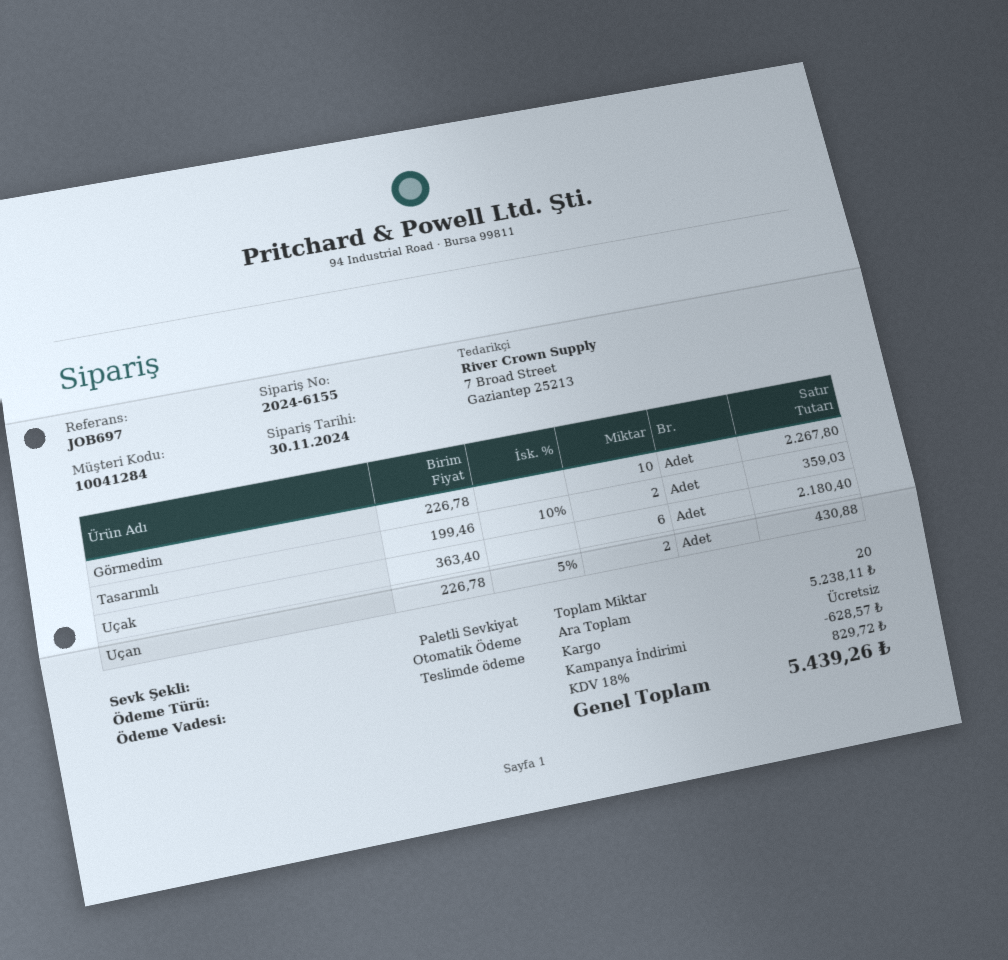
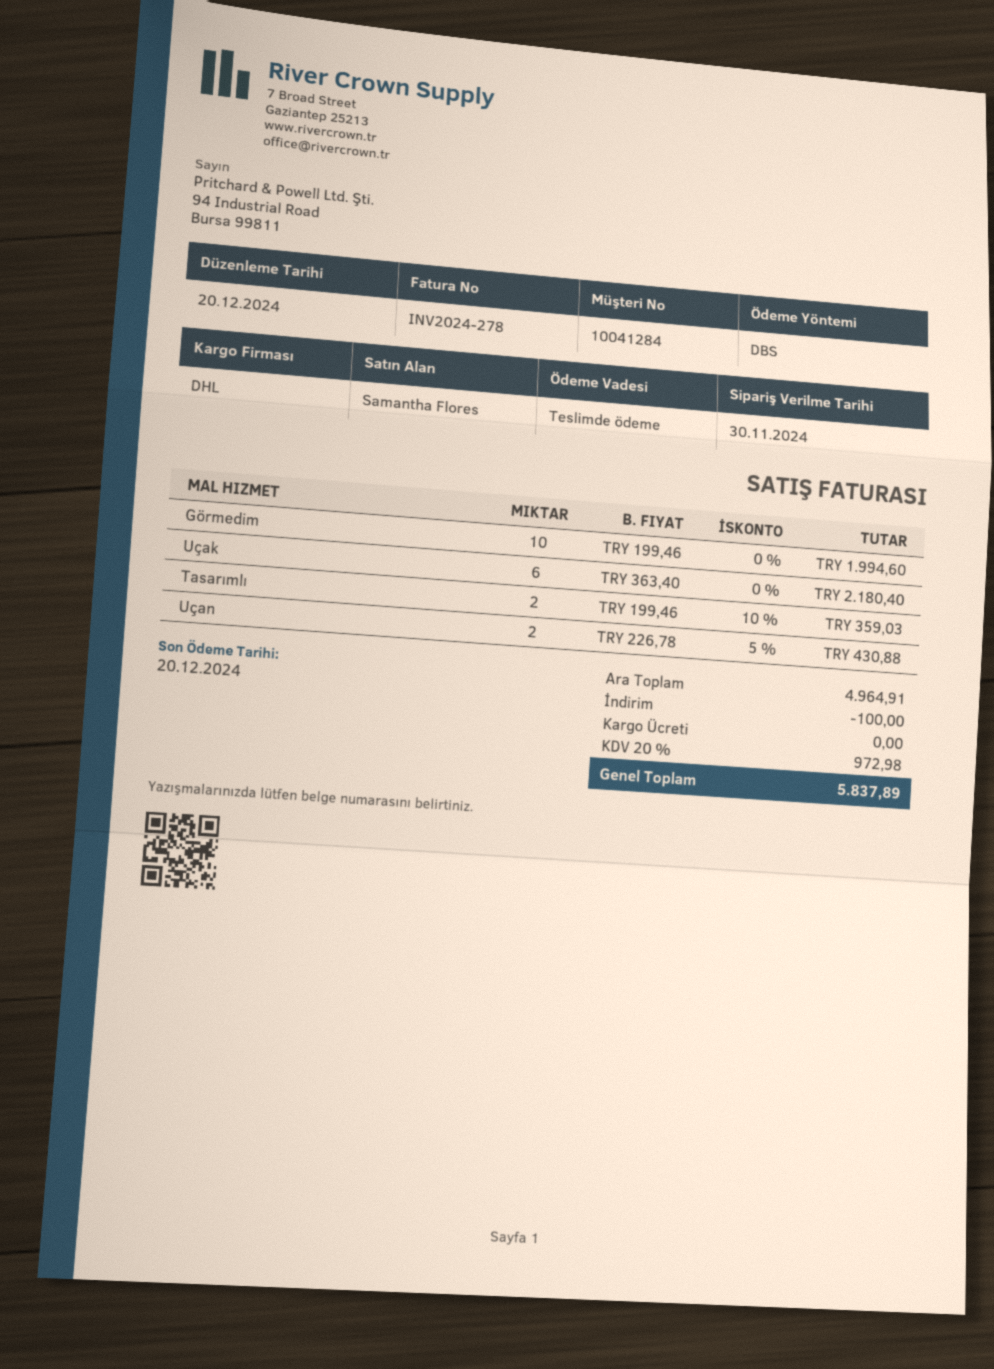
shipping method: pallet freight -> DHL
Görmedim: 10 x 226.78 = 2267.80 -> 10 x 199.46 = 1994.60
subtotal: 5238.11 -> 4964.91
discount: 628.57 -> 100.00
tax: 18% = 829.72 -> 20% = 972.98
total: 5439.26 -> 5837.89

